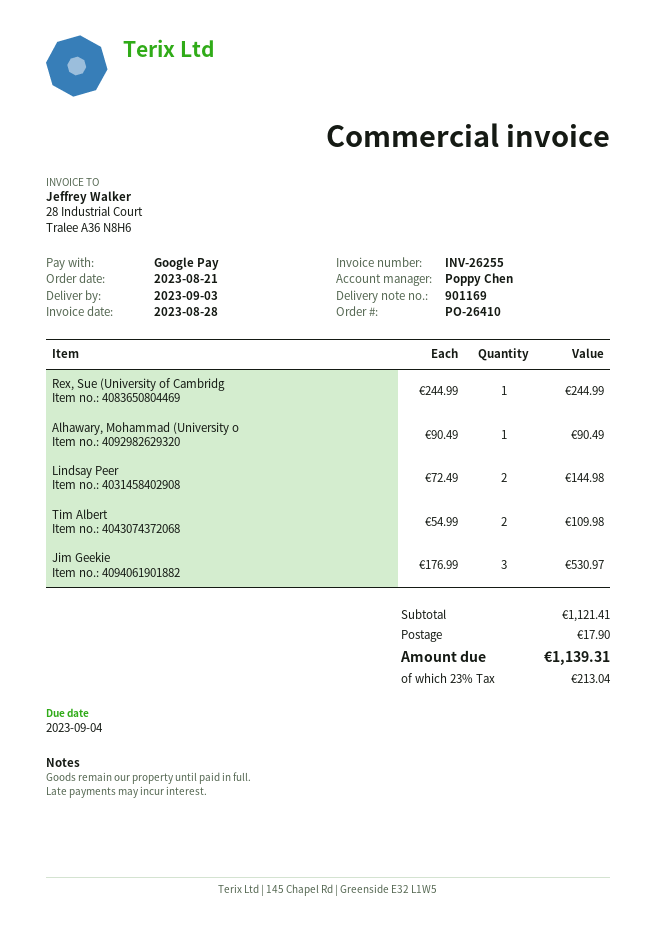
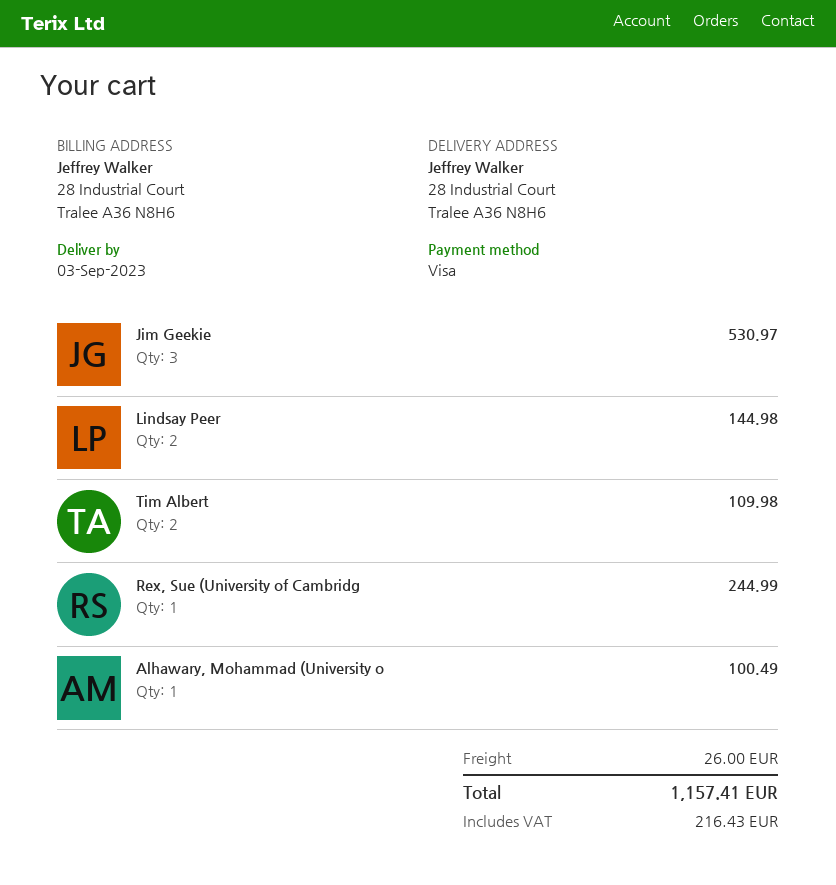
payment method: Google Pay -> Visa
Alhawary, Mohammad (University o: 1 for 90.49 -> 1 for 100.49
shipping: 17.90 -> 26.00
tax: 213.04 -> 216.43
total: 1139.31 -> 1157.41

